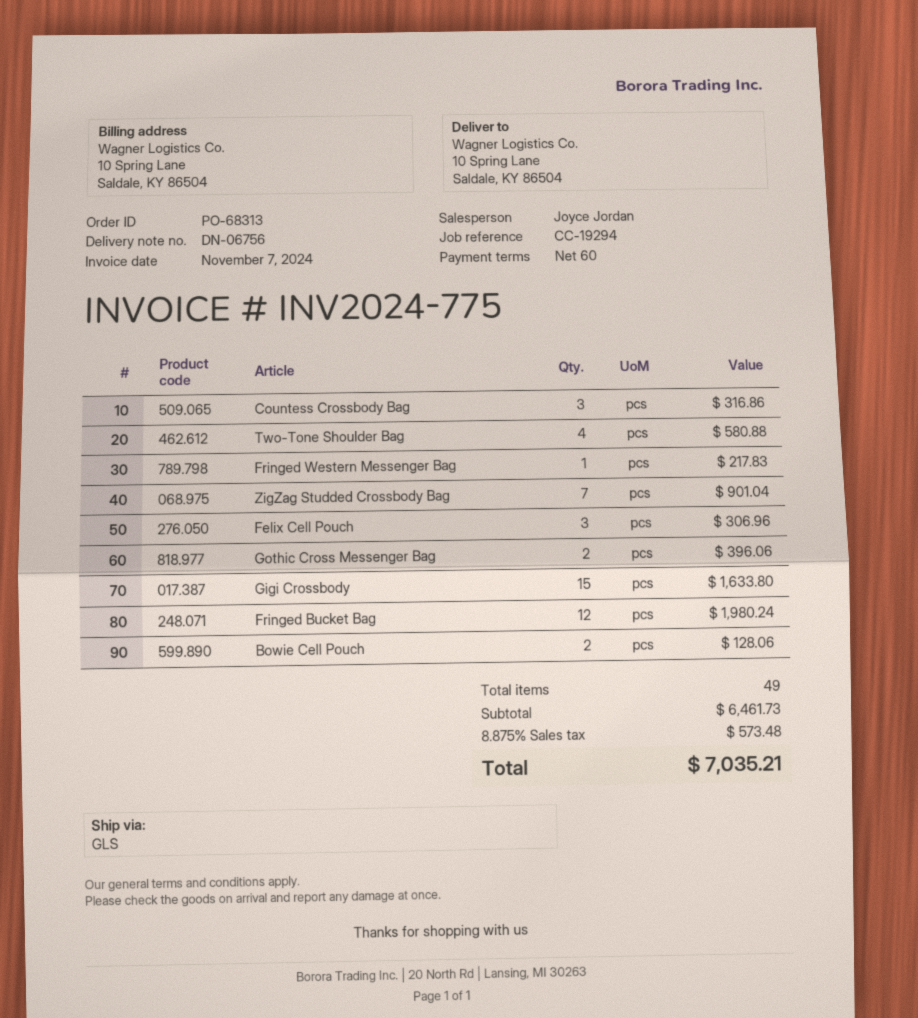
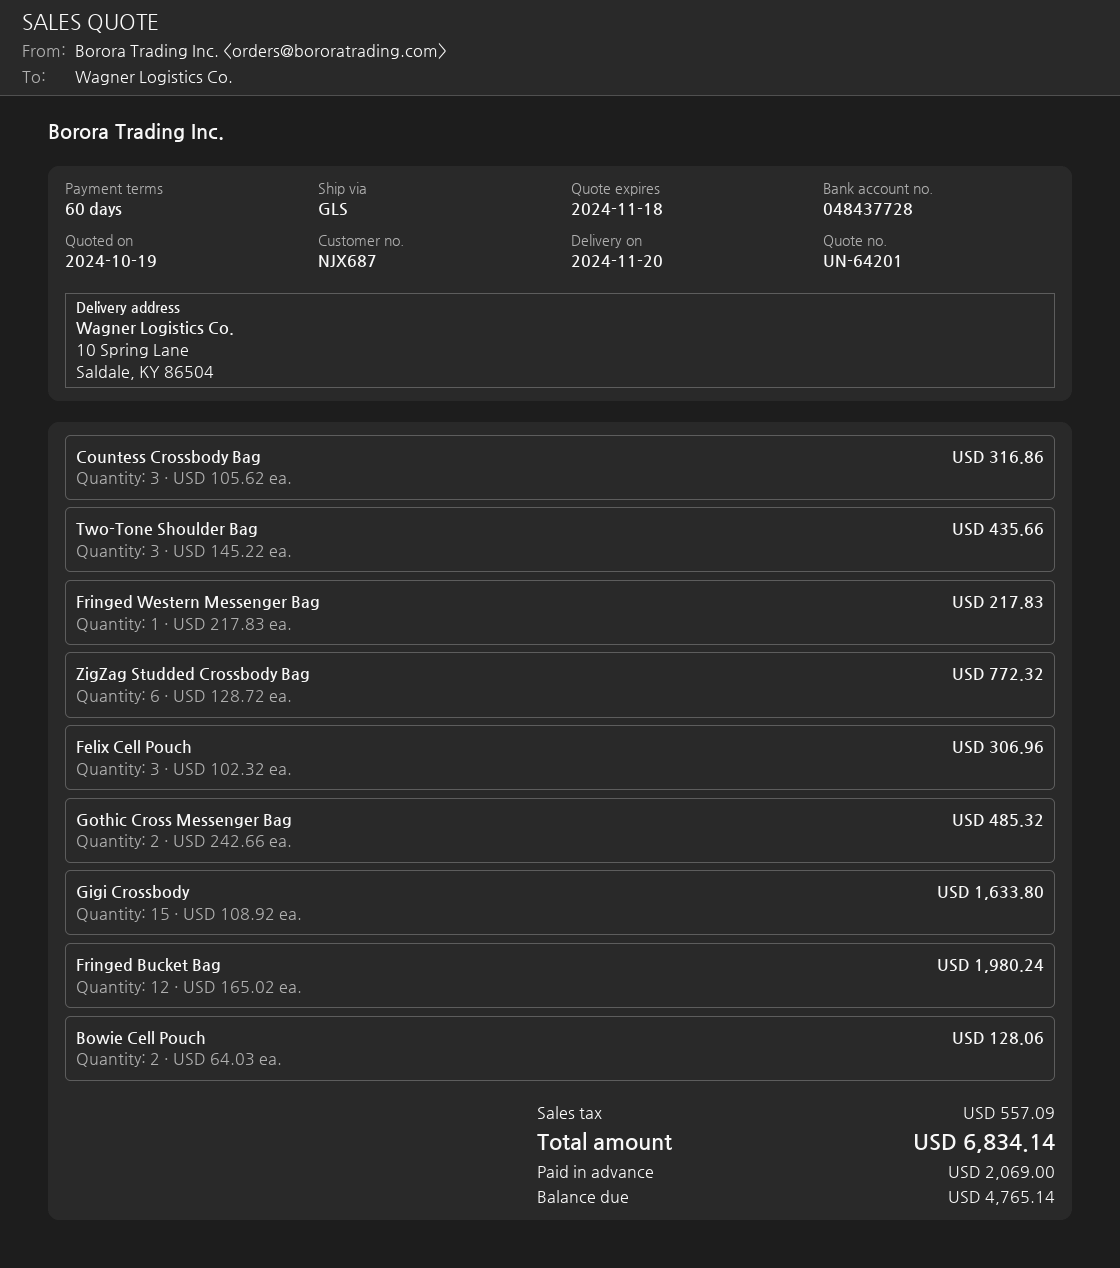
Two-Tone Shoulder Bag: 4 for 580.88 -> 3 for 435.66
ZigZag Studded Crossbody Bag: 7 for 901.04 -> 6 for 772.32
Gothic Cross Messenger Bag: 2 for 396.06 -> 2 for 485.32
tax: 573.48 -> 557.09
total: 7035.21 -> 6834.14

